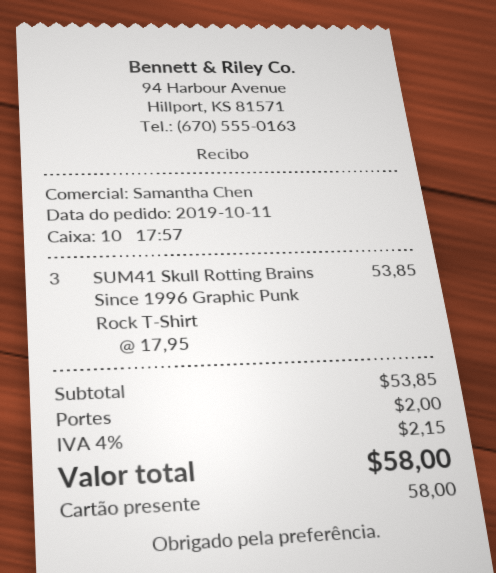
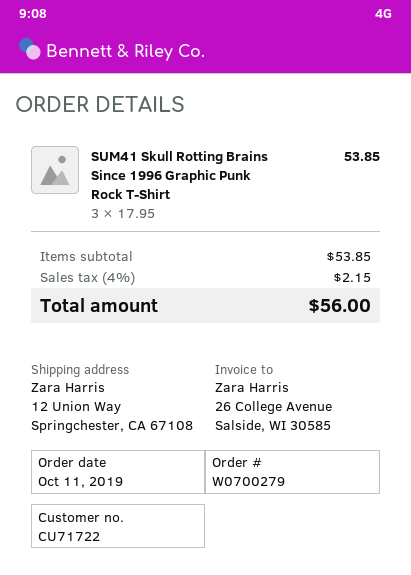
shipping: 2.00 -> none
total: 58.00 -> 56.00

